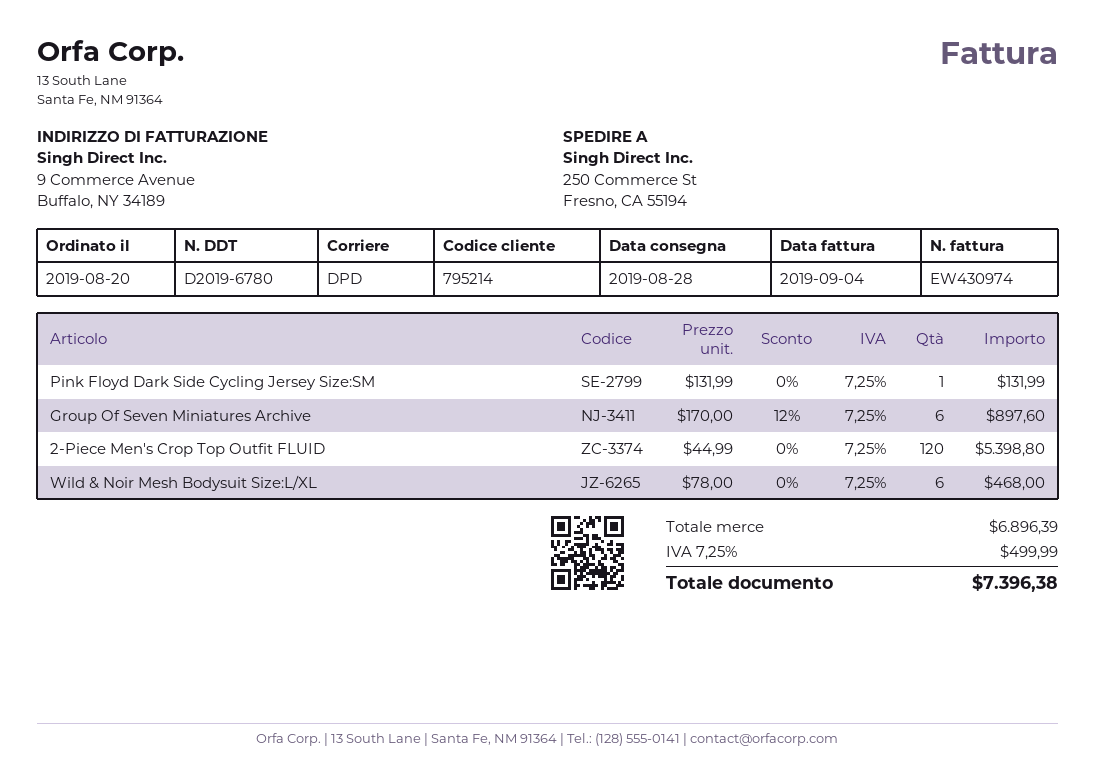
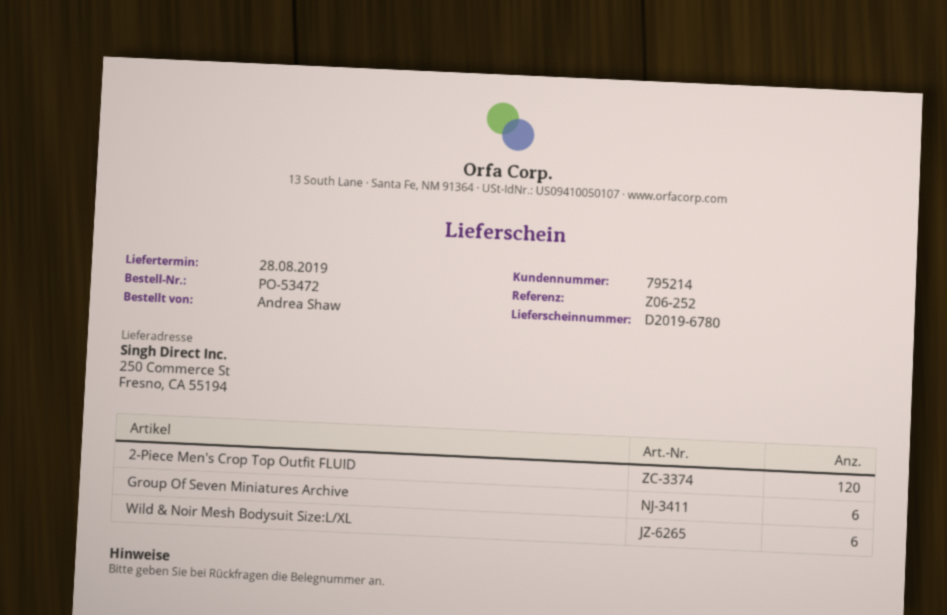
Pink Floyd Dark Side Cycling Jersey Size:SM: 1 -> none

